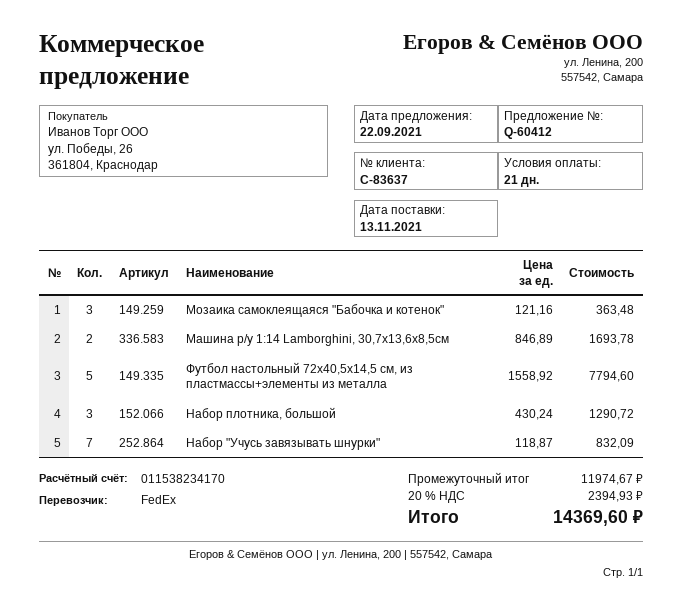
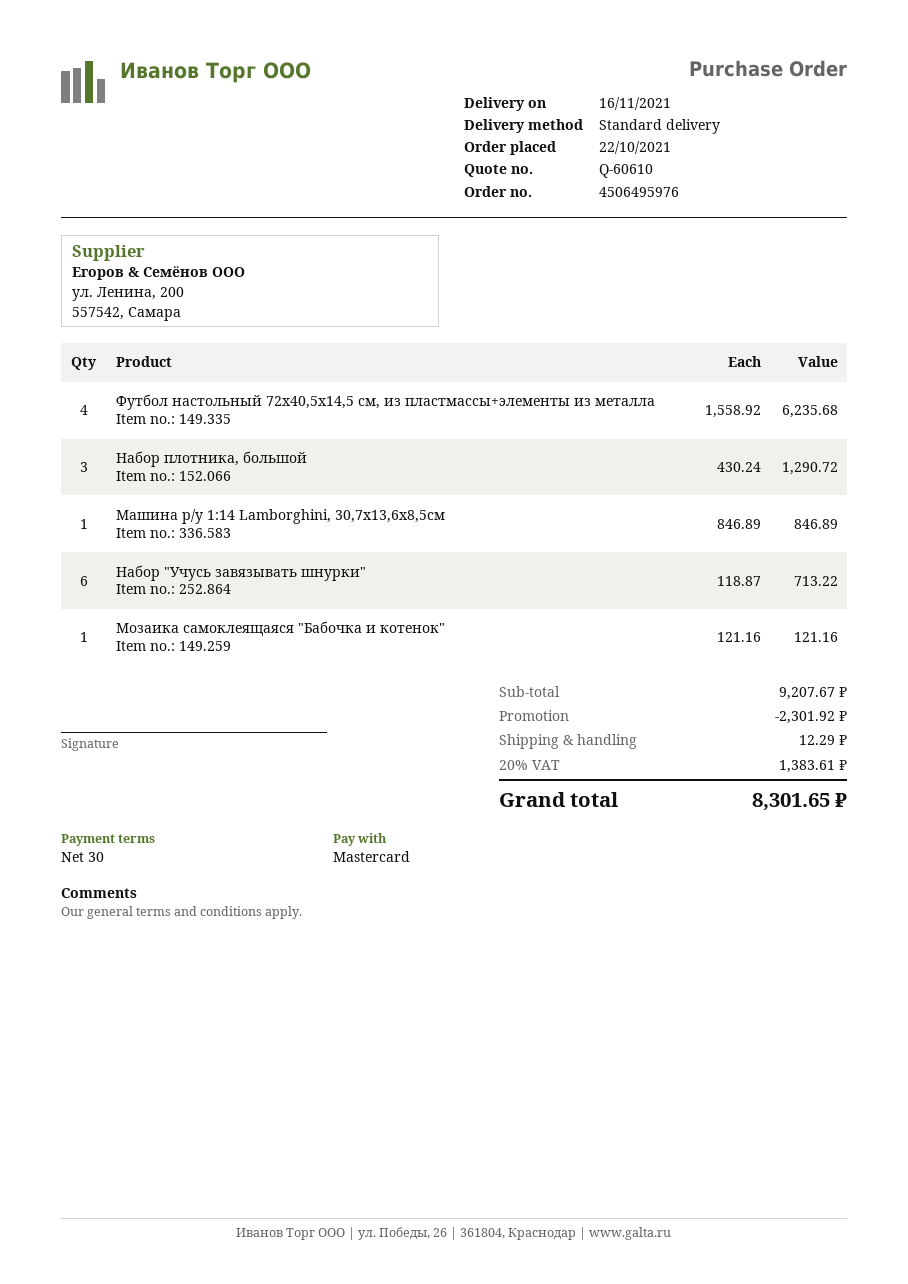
quote number: Q-60412 -> Q-60610
delivery date: 2021-11-13 -> 2021-11-16
payment terms: 21 days -> 30 days
shipping method: FedEx -> standard
Мозаика самоклеящаяся "Бабочка и котенок": 3 x 121.16 = 363.48 -> 1 x 121.16 = 121.16
Машина р/у 1:14 Lamborghini, 30,7х13,6х8,5см: 2 x 846.89 = 1693.78 -> 1 x 846.89 = 846.89
Футбол настольный 72х40,5х14,5 см, из пластмассы+элементы из металла: 5 x 1558.92 = 7794.60 -> 4 x 1558.92 = 6235.68
Набор "Учусь завязывать шнурки": 7 x 118.87 = 832.09 -> 6 x 118.87 = 713.22
subtotal: 11974.67 -> 9207.67
discount: none -> 2301.92
shipping: none -> 12.29
tax: 20% = 2394.93 -> 20% = 1383.61
total: 14369.60 -> 8301.65

